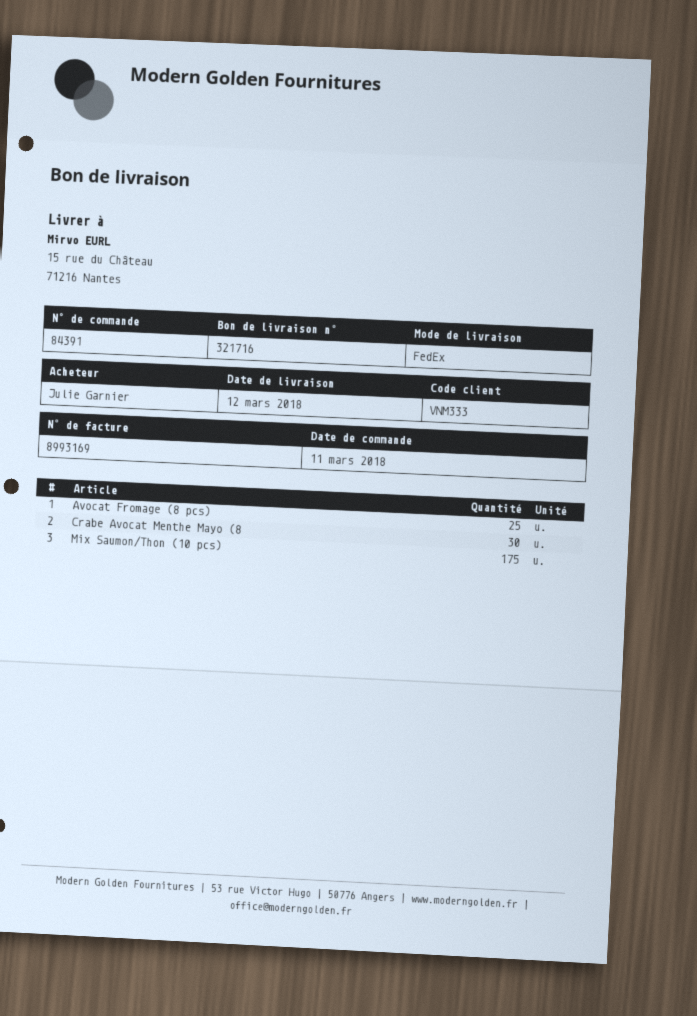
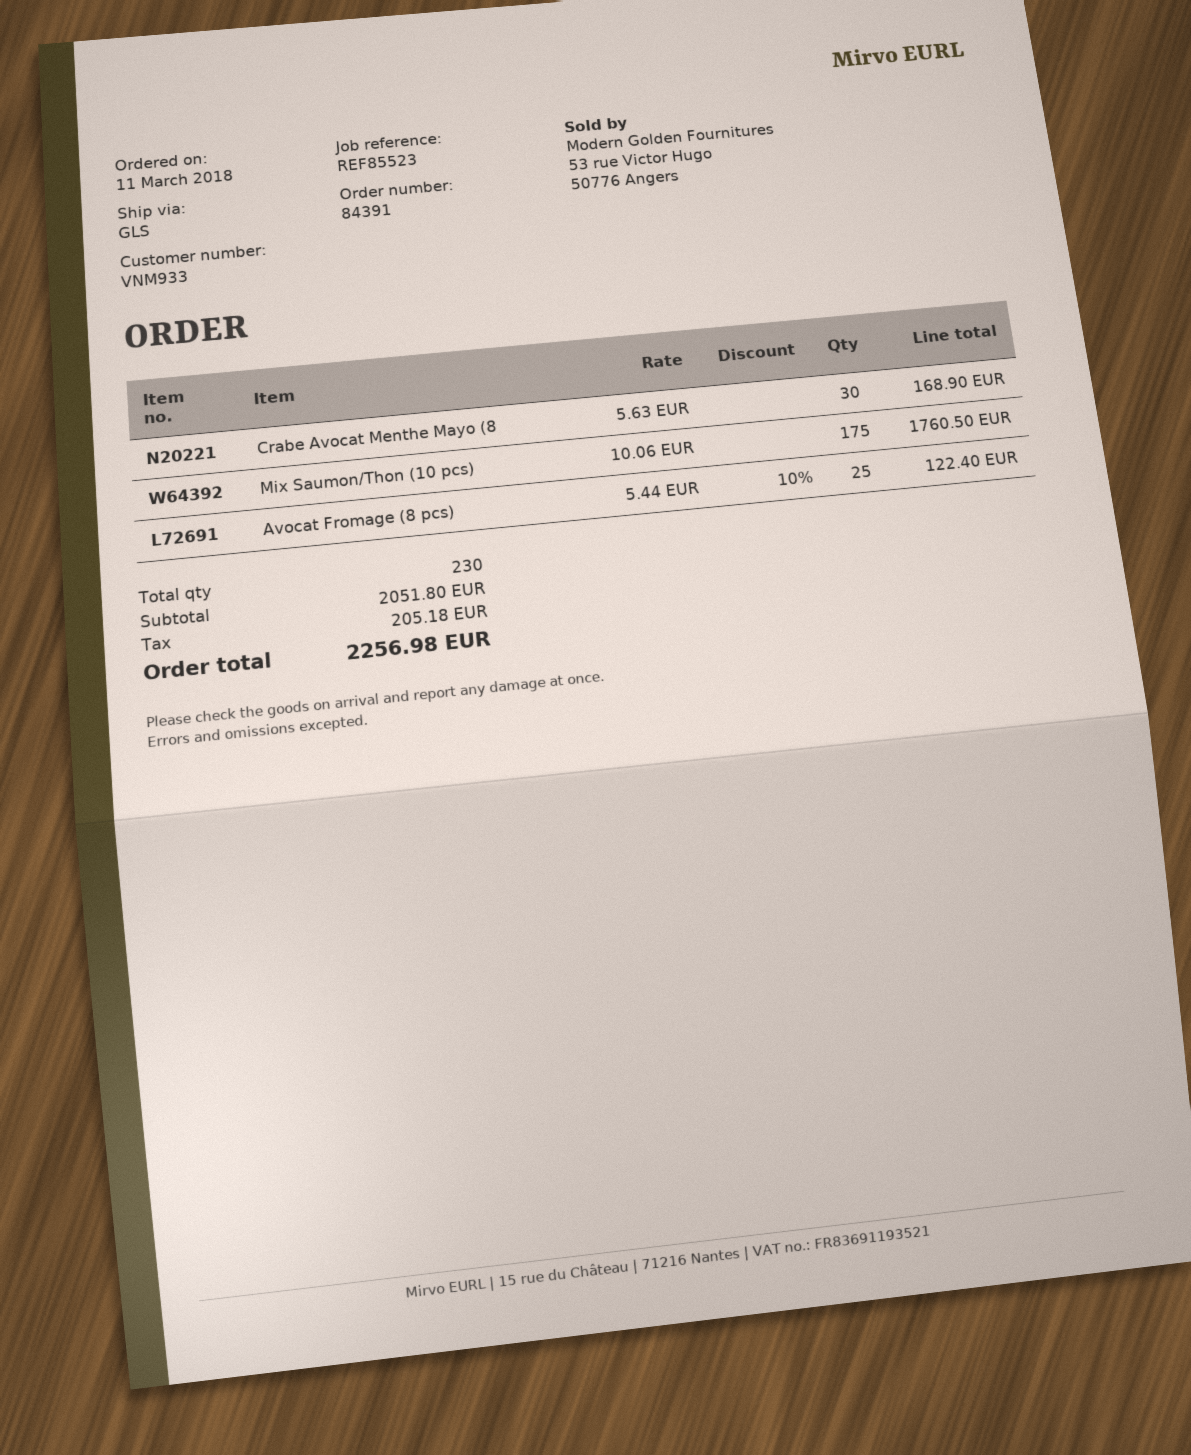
customer number: VNM333 -> VNM933
shipping method: FedEx -> GLS

